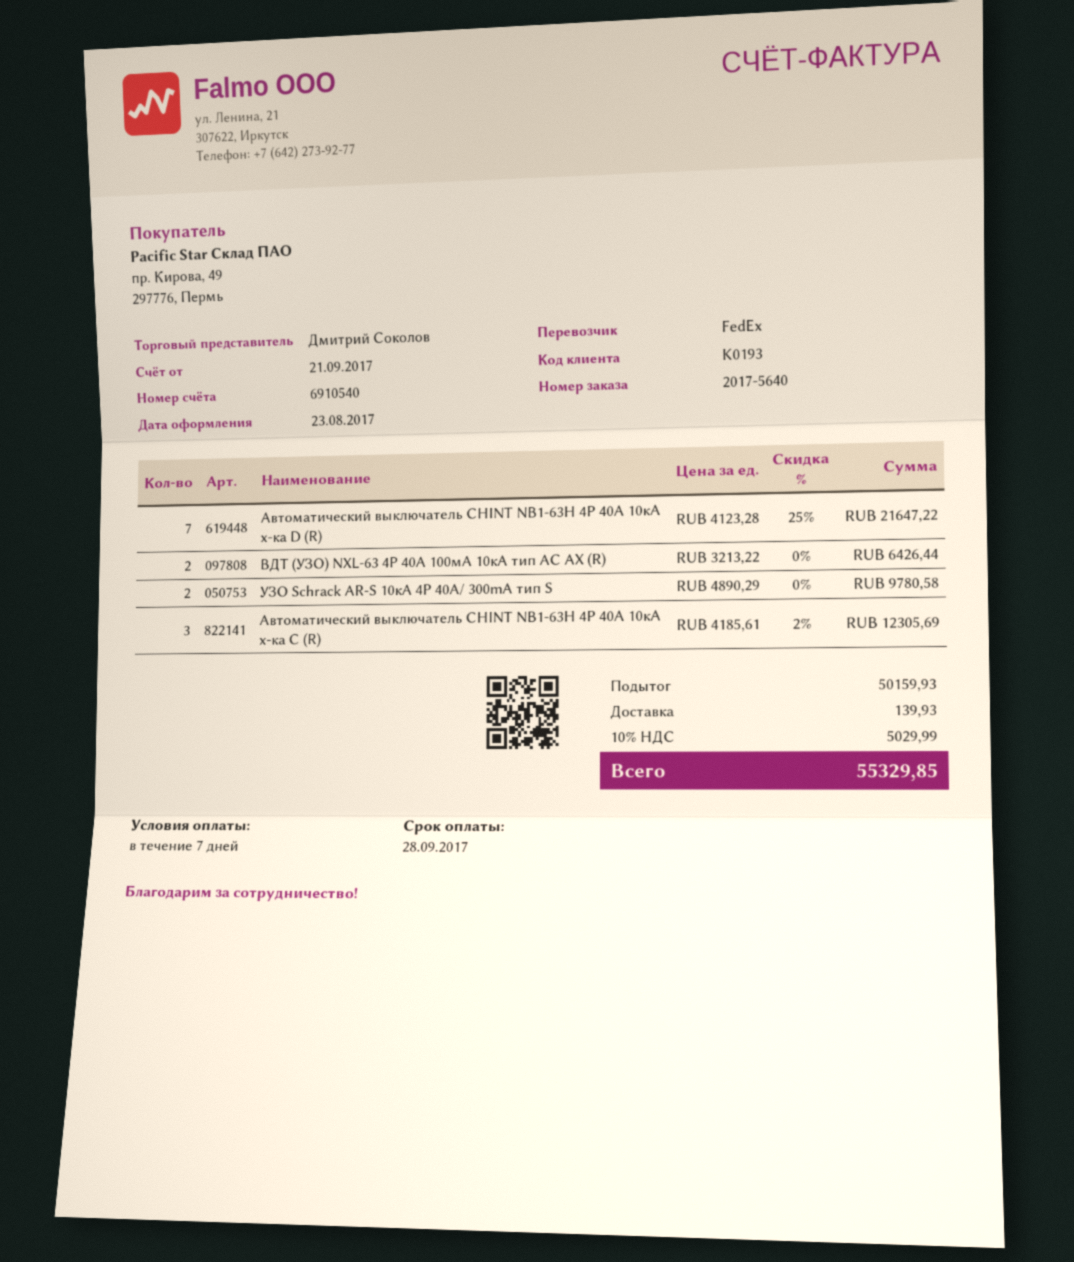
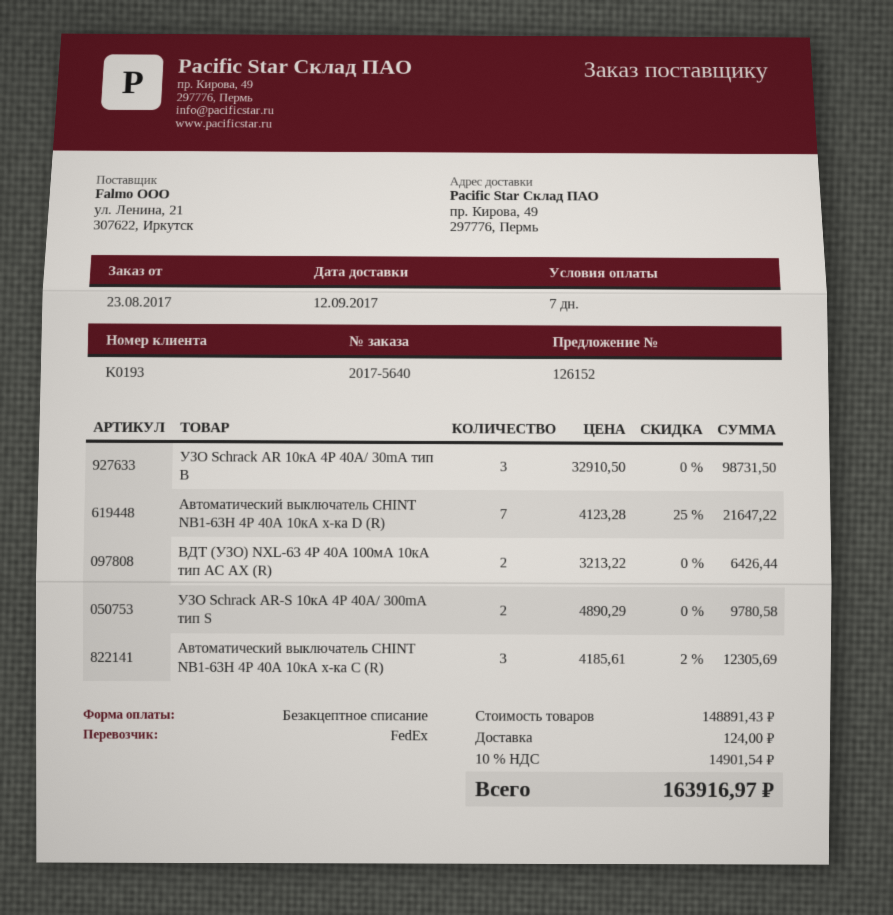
УЗО Schrack AR 10кА 4P 40A/ 30mA тип B: none -> 3 x 32910.50 = 98731.50
subtotal: 50159.93 -> 148891.43
shipping: 139.93 -> 124.00
tax: 10% = 5029.99 -> 10% = 14901.54
total: 55329.85 -> 163916.97

